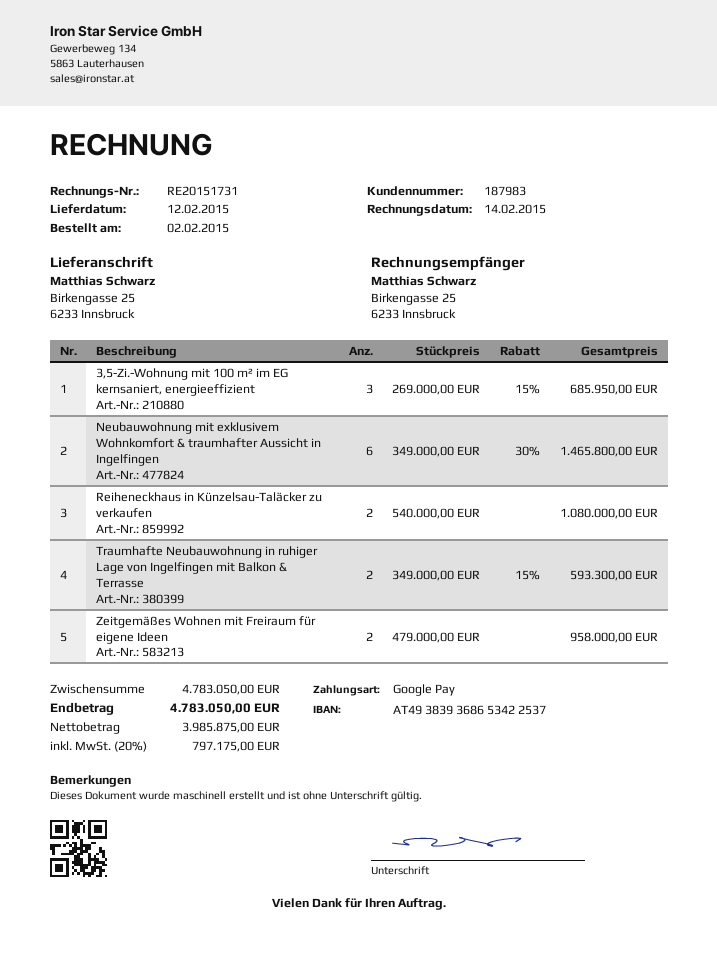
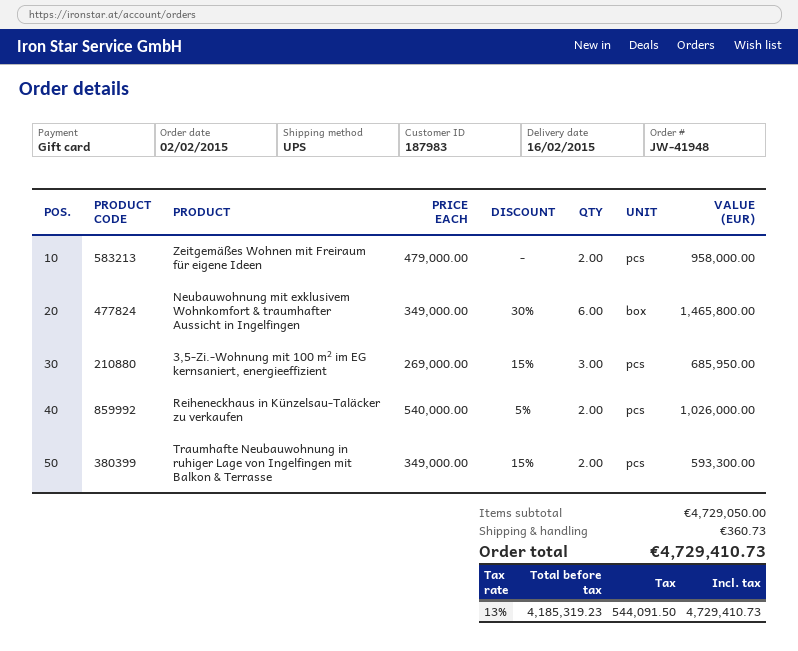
delivery date: 2015-02-12 -> 2015-02-16
payment method: Google Pay -> gift card
Reiheneckhaus in Künzelsau-Taläcker zu verkaufen: 2 x 540000.00 = 1080000.00 -> 2 x 540000.00 - 5% = 1026000.00
subtotal: 4783050.00 -> 4729050.00
shipping: none -> 360.73
net: 3985875.00 -> 4185319.23
tax: 20% = 797175.00 -> 13% = 544091.50
total: 4783050.00 -> 4729410.73

